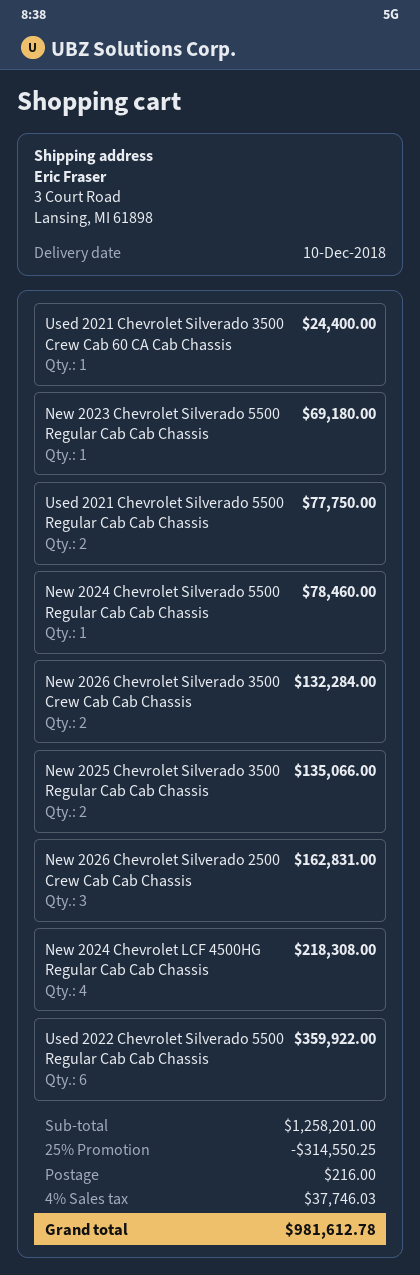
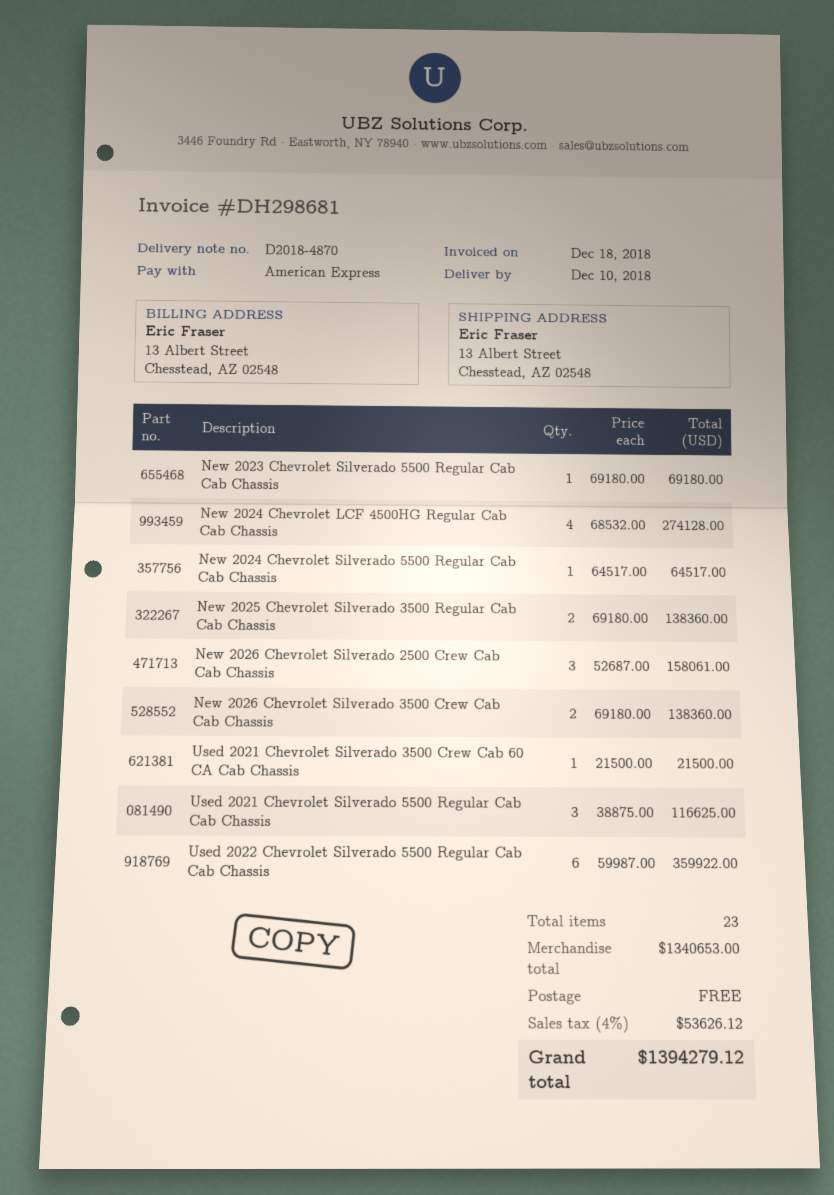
ship to: 3 Court Road, Lansing, MI 61898 -> 13 Albert Street, Chesstead, AZ 02548
Used 2021 Chevrolet Silverado 3500 Crew Cab 60 CA Cab Chassis: 1 for 24400.00 -> 1 for 21500.00
Used 2021 Chevrolet Silverado 5500 Regular Cab Cab Chassis: 2 for 77750.00 -> 3 for 116625.00
New 2024 Chevrolet Silverado 5500 Regular Cab Cab Chassis: 1 for 78460.00 -> 1 for 64517.00
New 2026 Chevrolet Silverado 3500 Crew Cab Cab Chassis: 2 for 132284.00 -> 2 for 138360.00
New 2025 Chevrolet Silverado 3500 Regular Cab Cab Chassis: 2 for 135066.00 -> 2 for 138360.00
New 2026 Chevrolet Silverado 2500 Crew Cab Cab Chassis: 3 for 162831.00 -> 3 for 158061.00
New 2024 Chevrolet LCF 4500HG Regular Cab Cab Chassis: 4 for 218308.00 -> 4 for 274128.00
subtotal: 1258201.00 -> 1340653.00
discount: 25% = 314550.25 -> none
shipping: 216.00 -> 0.00
tax: 4% = 37746.03 -> 4% = 53626.12
total: 981612.78 -> 1394279.12

